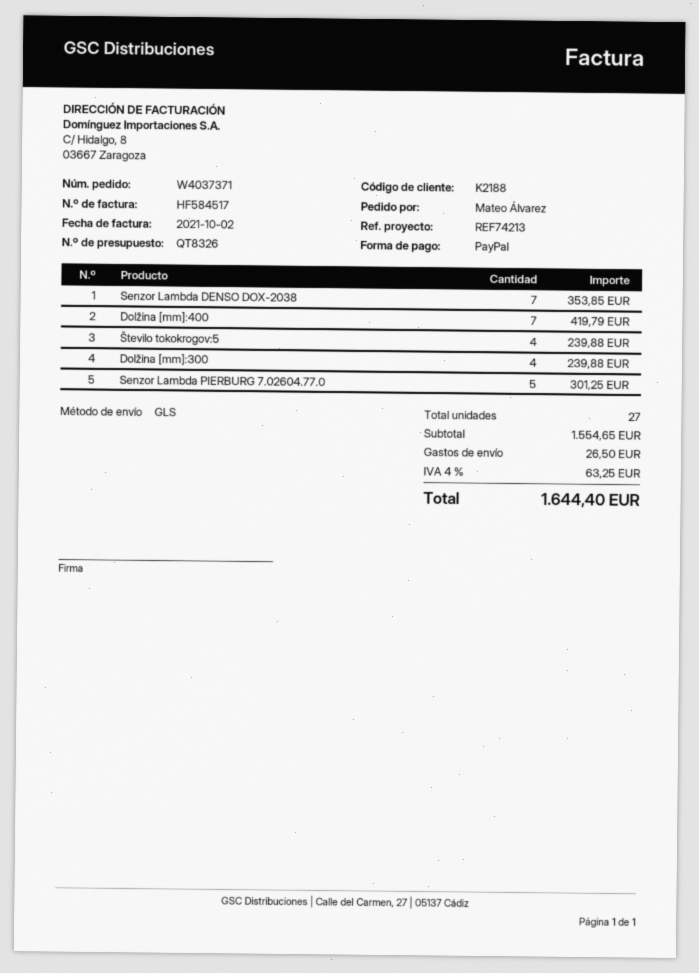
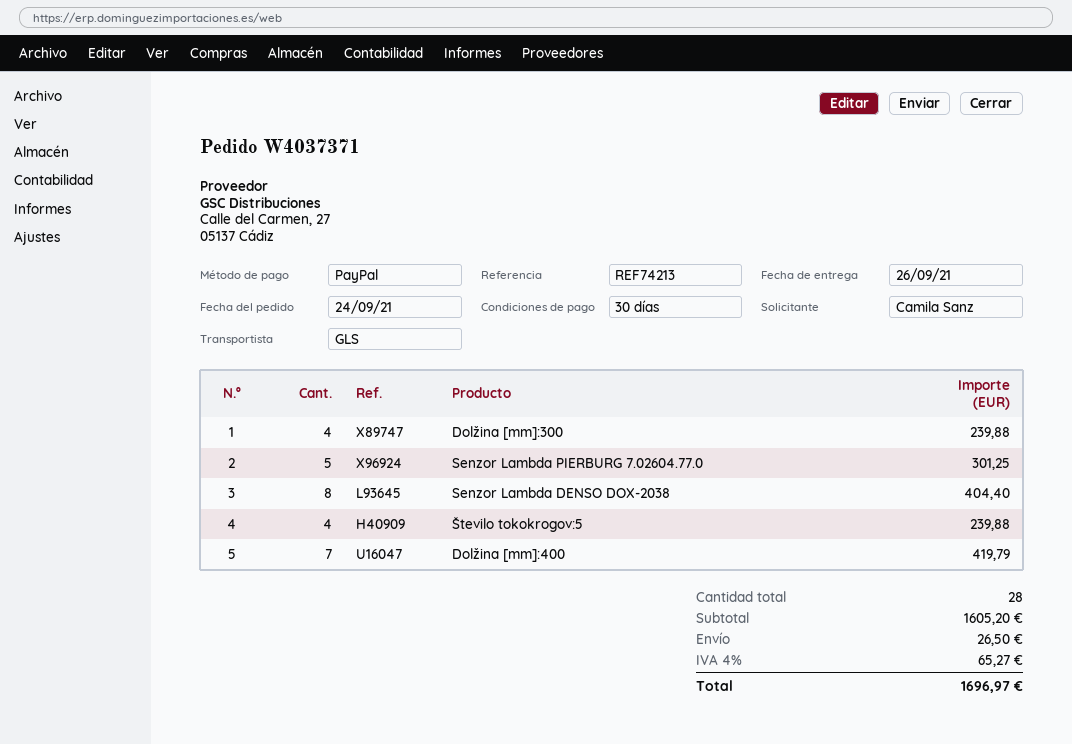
ordered by: Mateo Álvarez -> Camila Sanz
Senzor Lambda DENSO DOX-2038: 7 for 353.85 -> 8 for 404.40
total quantity: 27 -> 28
subtotal: 1554.65 -> 1605.20
tax: 4% = 63.25 -> 4% = 65.27
total: 1644.40 -> 1696.97

